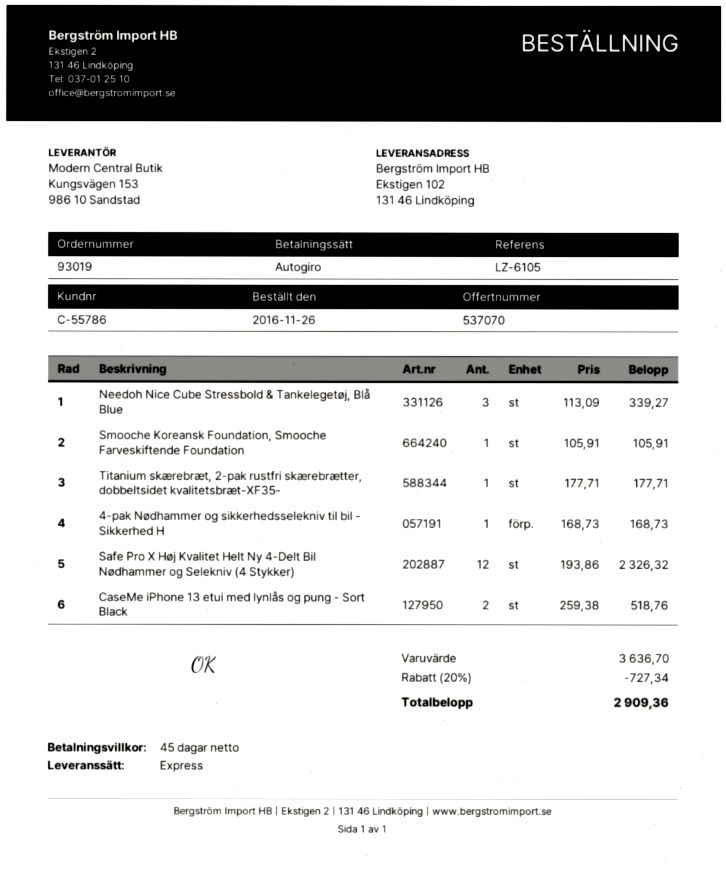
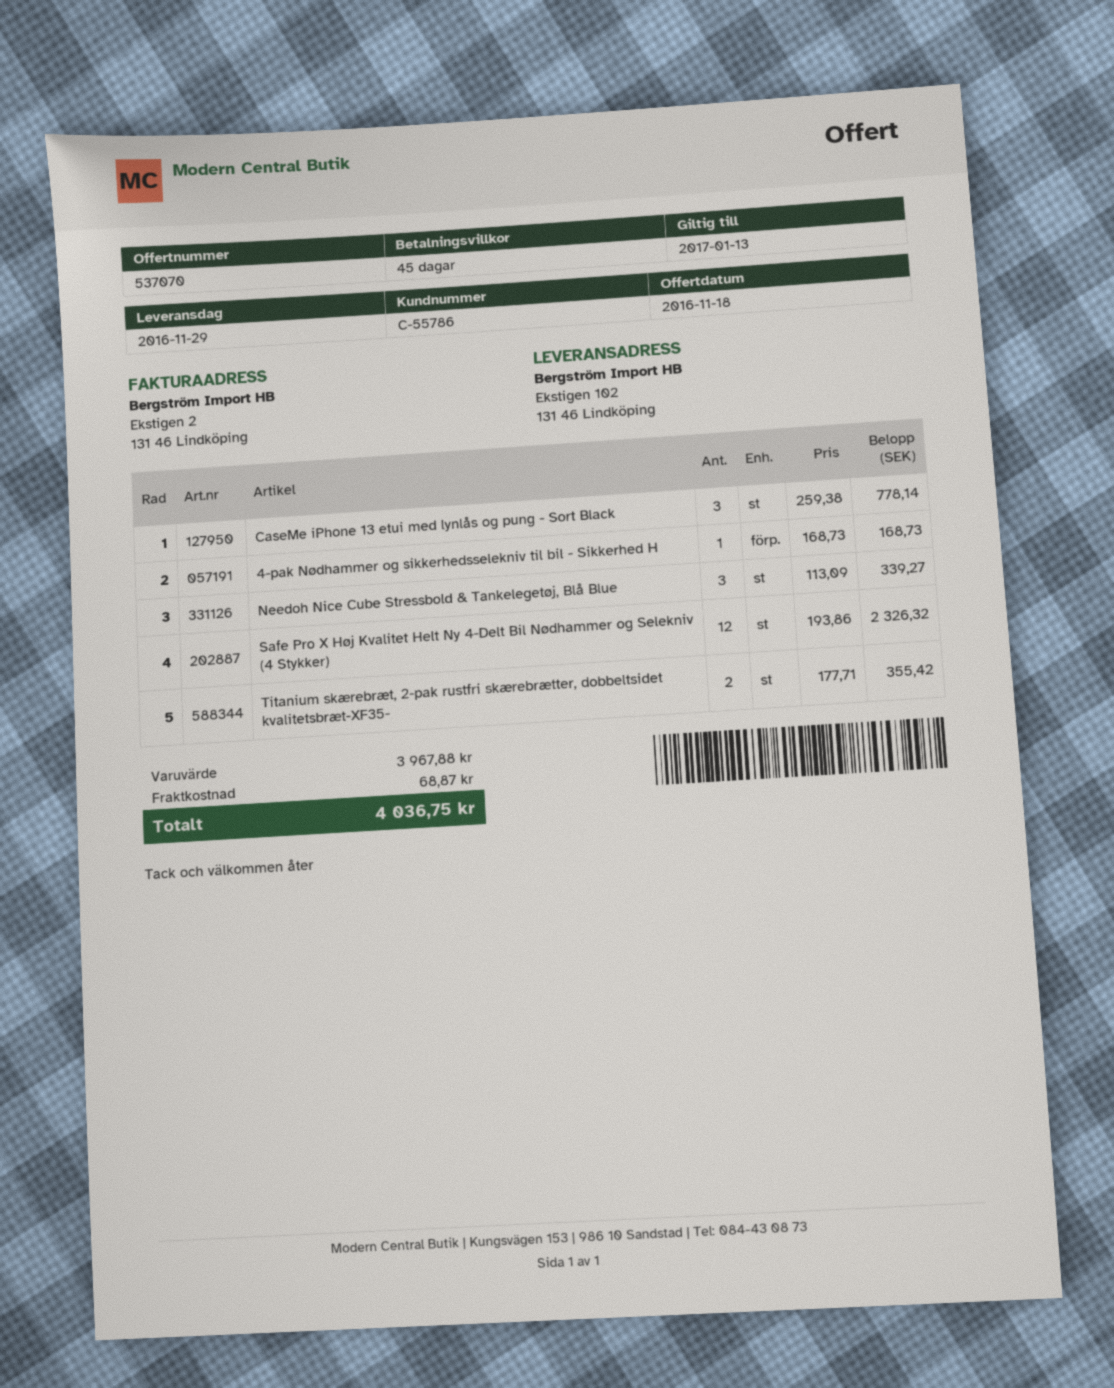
Smooche Koreansk Foundation, Smooche Farveskiftende Foundation: 1 x 105.91 = 105.91 -> none
Titanium skærebræt, 2-pak rustfri skærebrætter, dobbeltsidet kvalitetsbræt-XF35-: 1 x 177.71 = 177.71 -> 2 x 177.71 = 355.42
CaseMe iPhone 13 etui med lynlås og pung - Sort Black: 2 x 259.38 = 518.76 -> 3 x 259.38 = 778.14
subtotal: 3636.70 -> 3967.88
discount: 20% = 727.34 -> none
shipping: none -> 68.87
total: 2909.36 -> 4036.75

